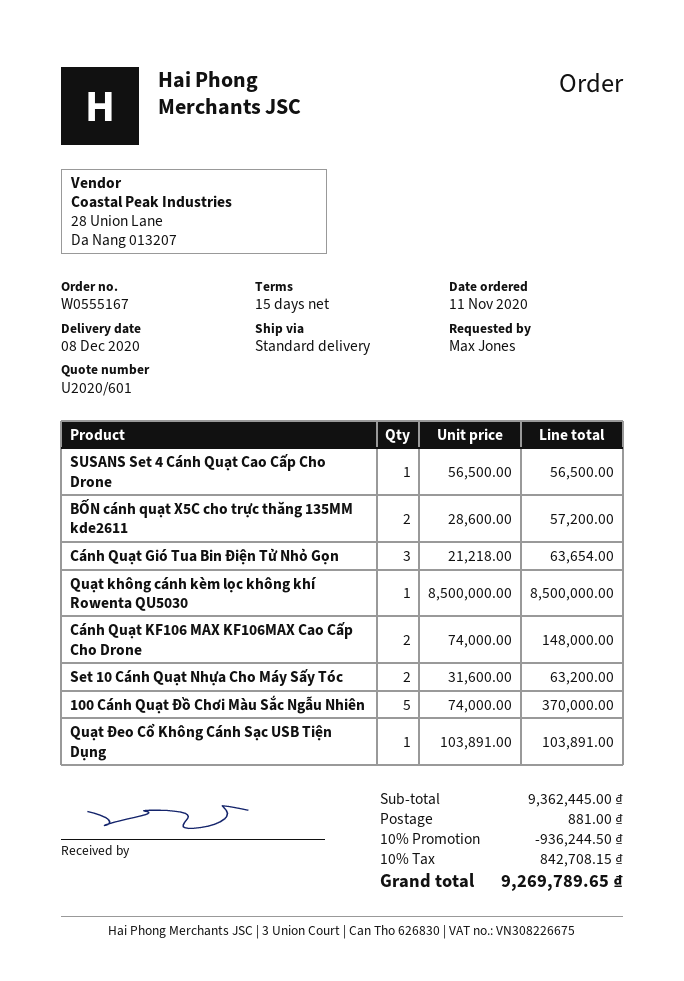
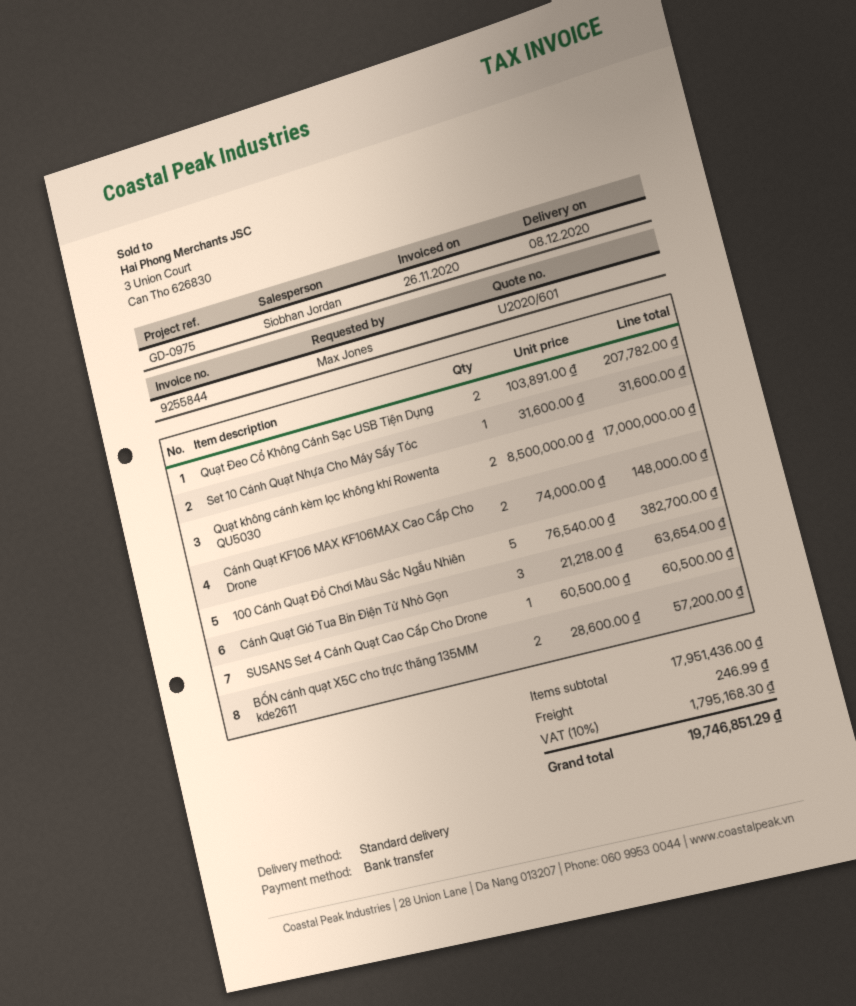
SUSANS Set 4 Cánh Quạt Cao Cấp Cho Drone: 1 x 56500.00 = 56500.00 -> 1 x 60500.00 = 60500.00
Quạt không cánh kèm lọc không khí Rowenta QU5030: 1 x 8500000.00 = 8500000.00 -> 2 x 8500000.00 = 17000000.00
Set 10 Cánh Quạt Nhựa Cho Máy Sấy Tóc: 2 x 31600.00 = 63200.00 -> 1 x 31600.00 = 31600.00
100 Cánh Quạt Đồ Chơi Màu Sắc Ngẫu Nhiên: 5 x 74000.00 = 370000.00 -> 5 x 76540.00 = 382700.00
Quạt Đeo Cổ Không Cánh Sạc USB Tiện Dụng: 1 x 103891.00 = 103891.00 -> 2 x 103891.00 = 207782.00
subtotal: 9362445.00 -> 17951436.00
discount: 10% = 936244.50 -> none
shipping: 881.00 -> 246.99
tax: 10% = 842708.15 -> 10% = 1795168.30
total: 9269789.65 -> 19746851.29

